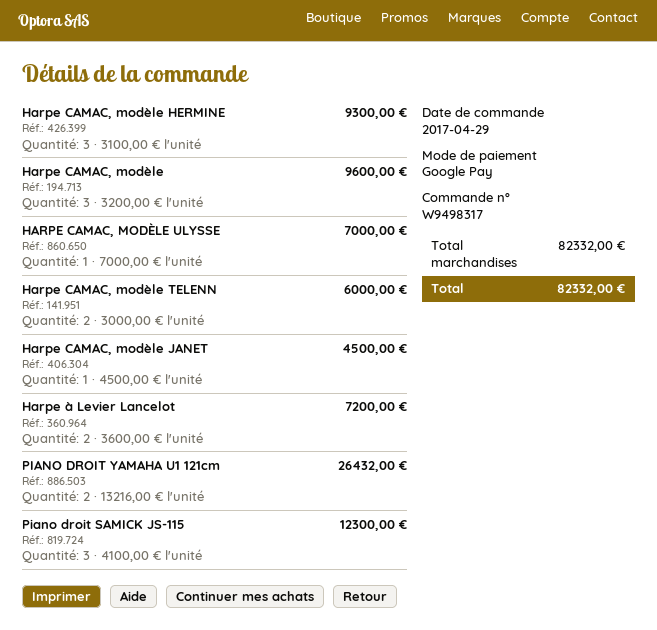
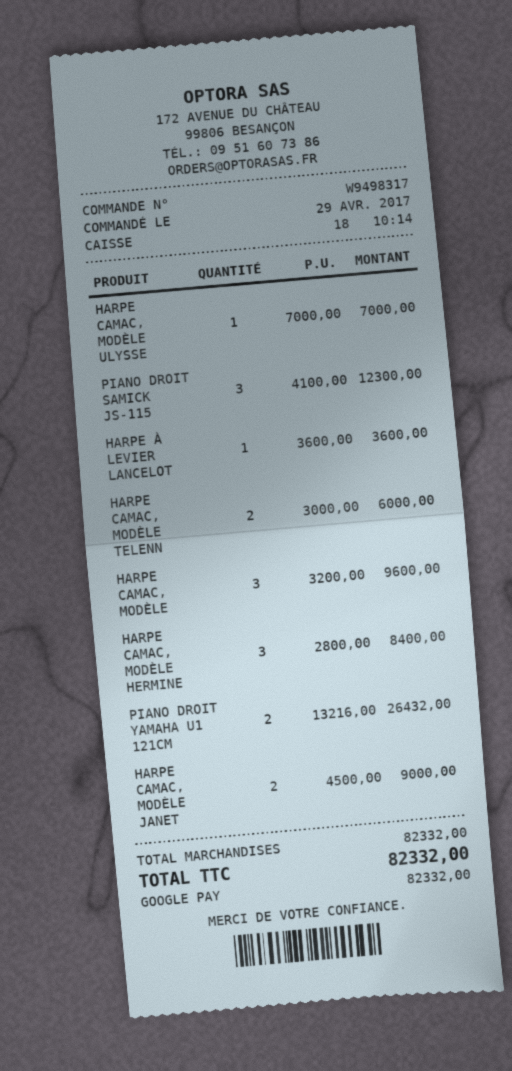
Harpe CAMAC, modèle HERMINE: 3 x 3100.00 = 9300.00 -> 3 x 2800.00 = 8400.00
Harpe CAMAC, modèle JANET: 1 x 4500.00 = 4500.00 -> 2 x 4500.00 = 9000.00
Harpe à Levier Lancelot: 2 x 3600.00 = 7200.00 -> 1 x 3600.00 = 3600.00

